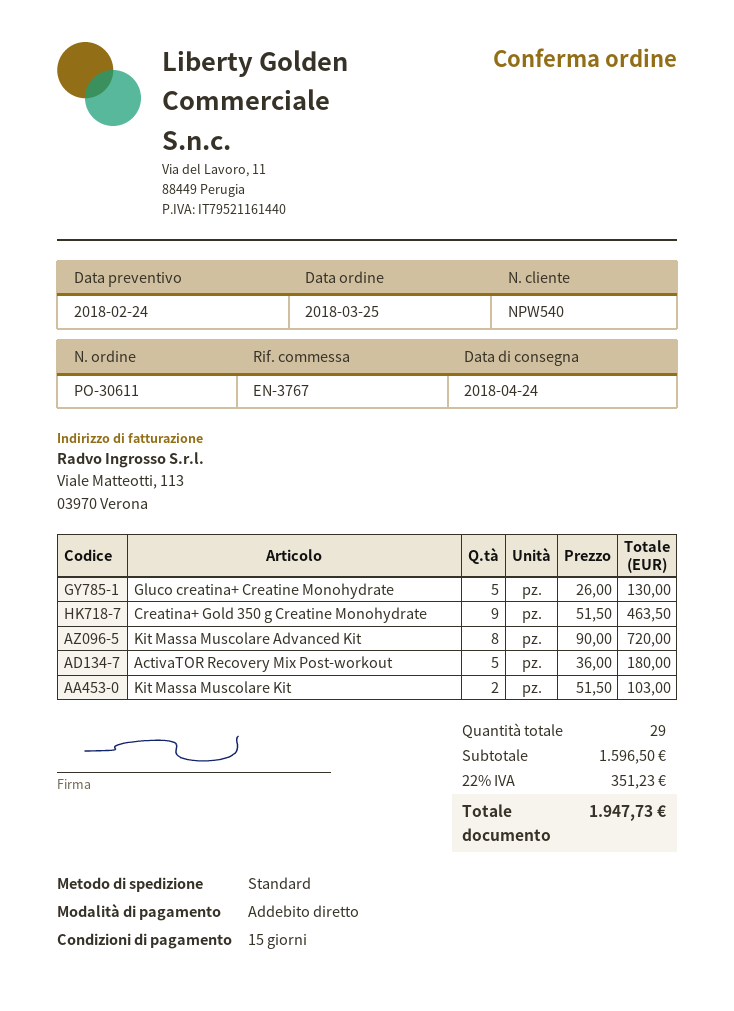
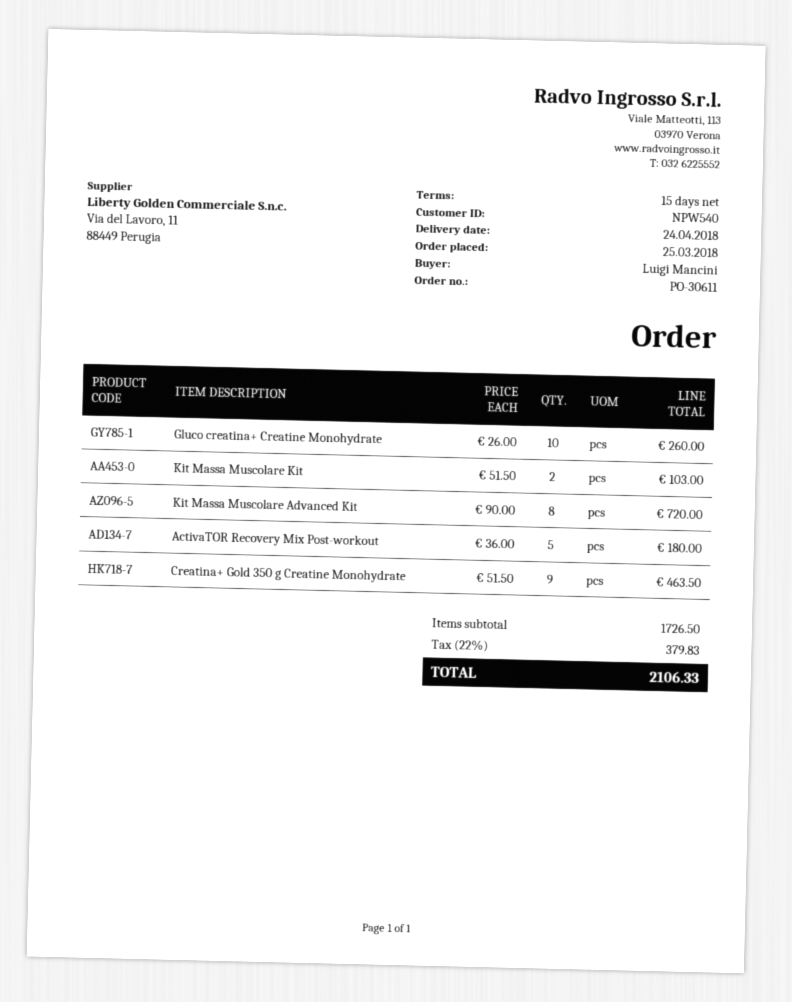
Gluco creatina+ Creatine Monohydrate: 5 x 26.00 = 130.00 -> 10 x 26.00 = 260.00
subtotal: 1596.50 -> 1726.50
tax: 22% = 351.23 -> 22% = 379.83
total: 1947.73 -> 2106.33

